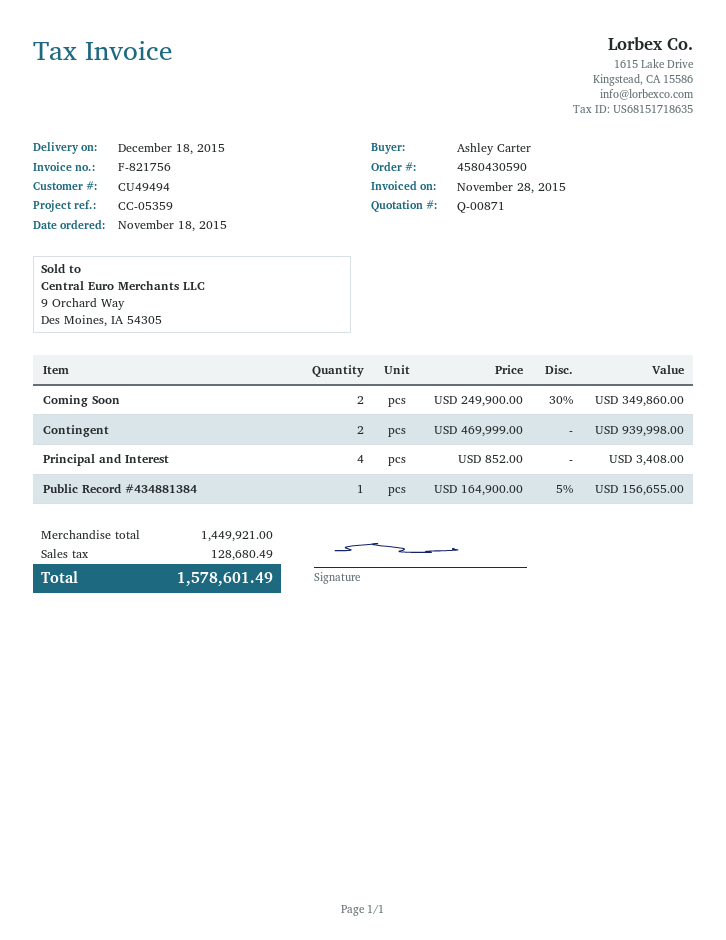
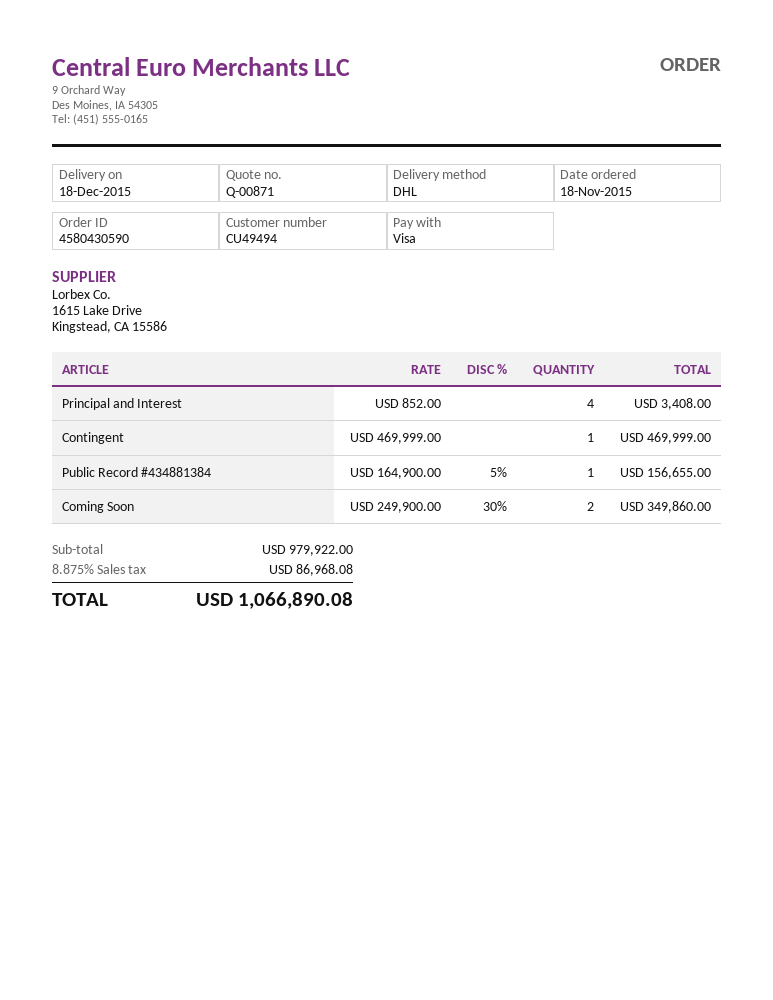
Contingent: 2 x 469999.00 = 939998.00 -> 1 x 469999.00 = 469999.00
subtotal: 1449921.00 -> 979922.00
tax: 128680.49 -> 86968.08
total: 1578601.49 -> 1066890.08

